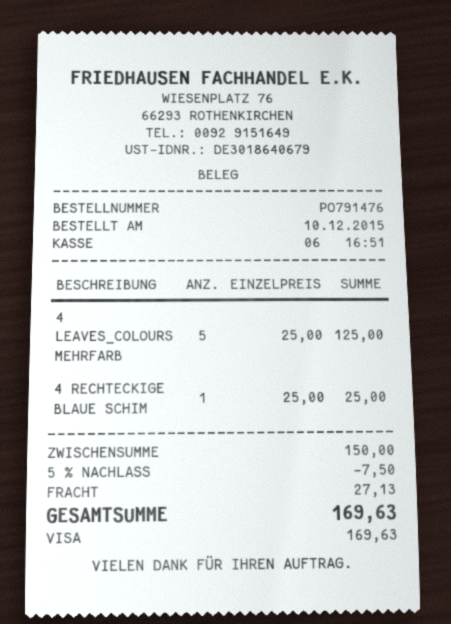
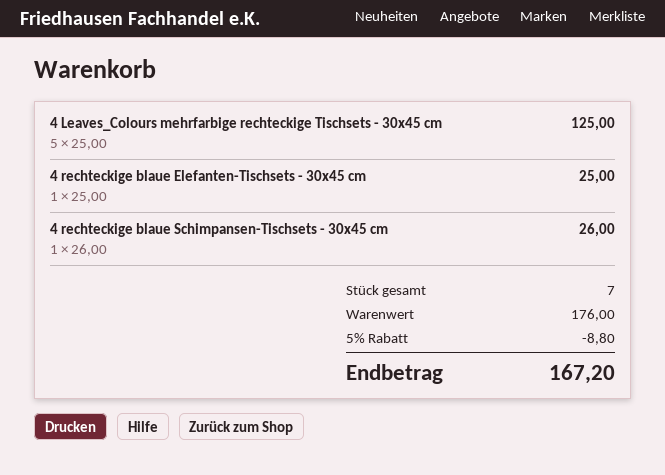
4 RECHTECKIGE BLAUE SCHIM: 1 x 25.00 = 25.00 -> 1 x 26.00 = 26.00
4 rechteckige blaue Elefanten-Tischsets - 30x45 cm: none -> 1 x 25.00 = 25.00
subtotal: 150.00 -> 176.00
discount: 5% = 7.50 -> 5% = 8.80
shipping: 27.13 -> none
total: 169.63 -> 167.20

